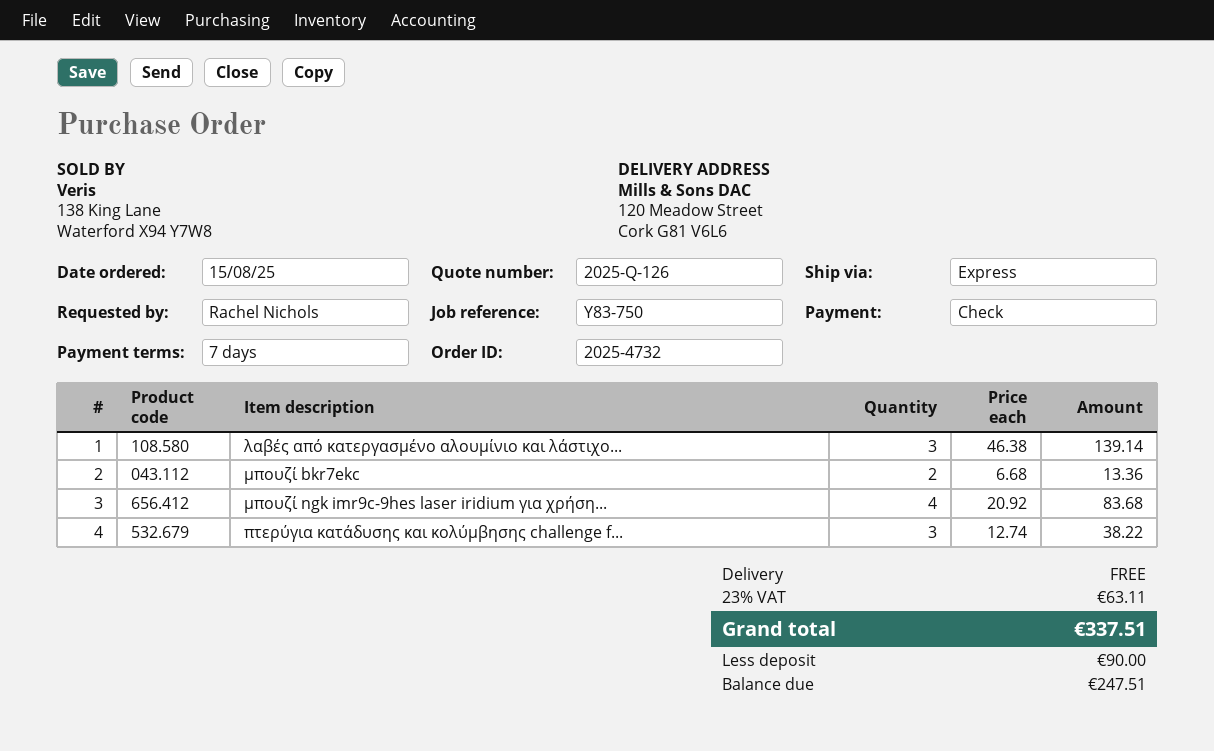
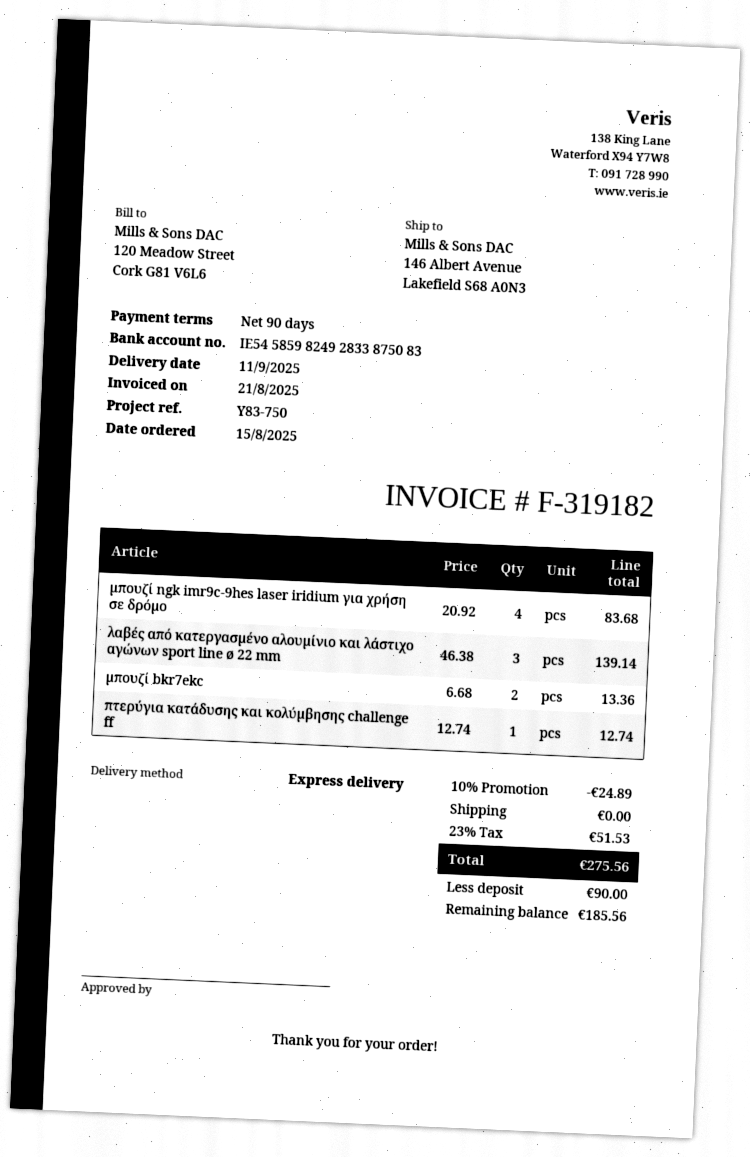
payment terms: 7 days -> 90 days
ship to: 120 Meadow Street, Cork G81 V6L6 -> 146 Albert Avenue, Lakefield S68 A0N3
πτερύγια κατάδυσης και κολύμβησης challenge f...: 3 x 12.74 = 38.22 -> 1 x 12.74 = 12.74
discount: none -> 10% = 24.89
tax: 23% = 63.11 -> 23% = 51.53
total: 337.51 -> 275.56
balance: 247.51 -> 185.56

